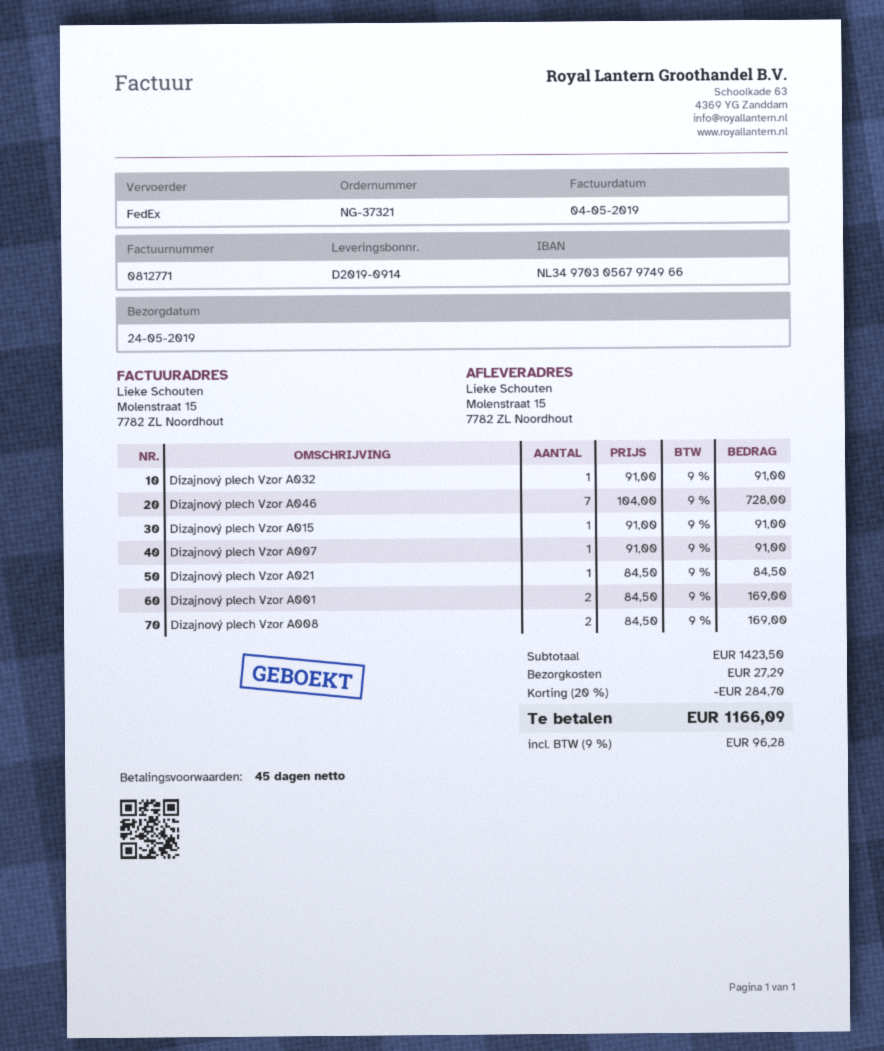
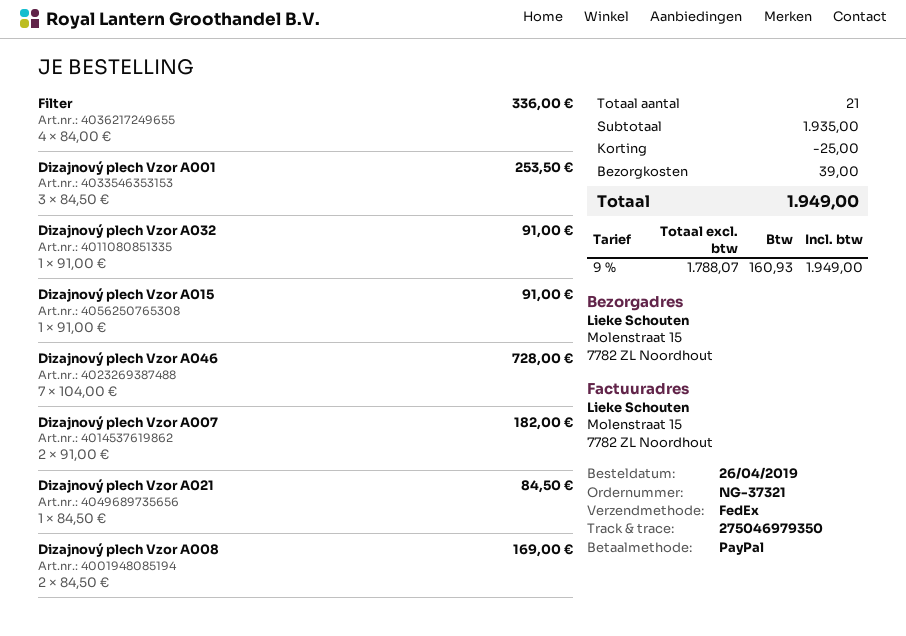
Dizajnový plech Vzor A007: 1 x 91.00 = 91.00 -> 2 x 91.00 = 182.00
Dizajnový plech Vzor A001: 2 x 84.50 = 169.00 -> 3 x 84.50 = 253.50
Filter: none -> 4 x 84.00 = 336.00
subtotal: 1423.50 -> 1935.00
discount: 284.70 -> 25.00
shipping: 27.29 -> 39.00
tax: 9% = 96.28 -> 9% = 160.93
total: 1166.09 -> 1949.00

